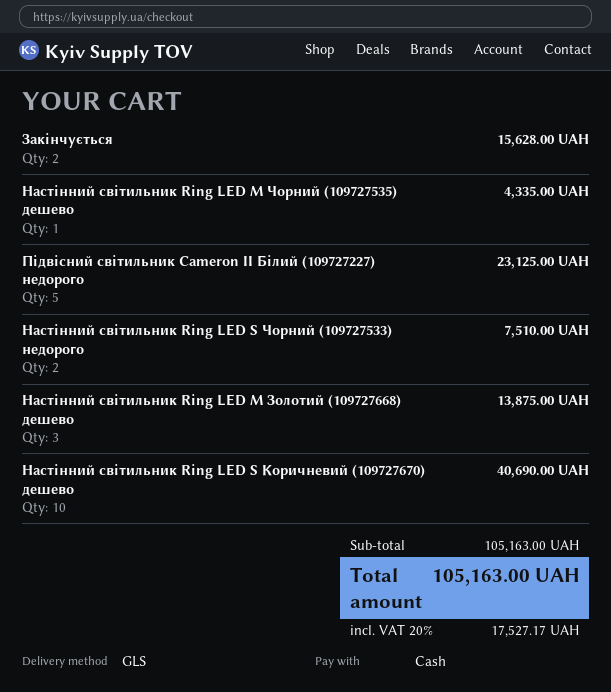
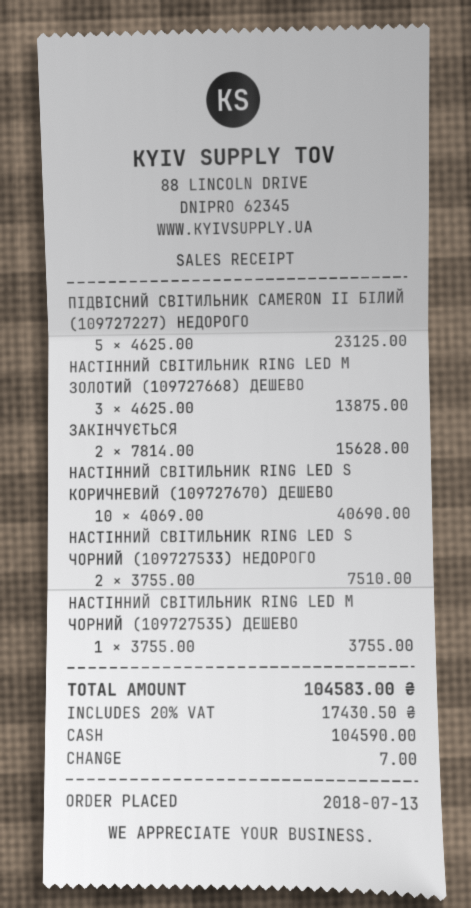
Настінний світильник Ring LED M Чорний (109727535) дешево: 1 for 4335.00 -> 1 for 3755.00
tax: 20% = 17527.17 -> 20% = 17430.50
total: 105163.00 -> 104583.00

